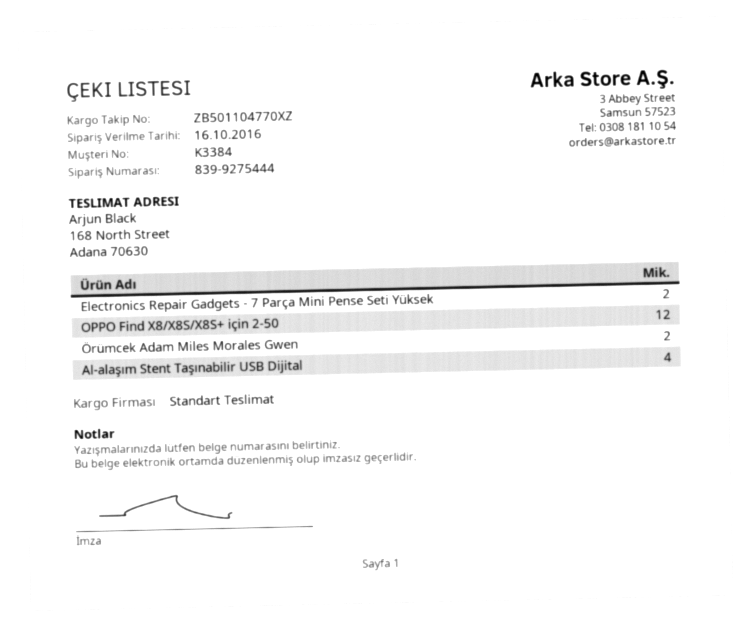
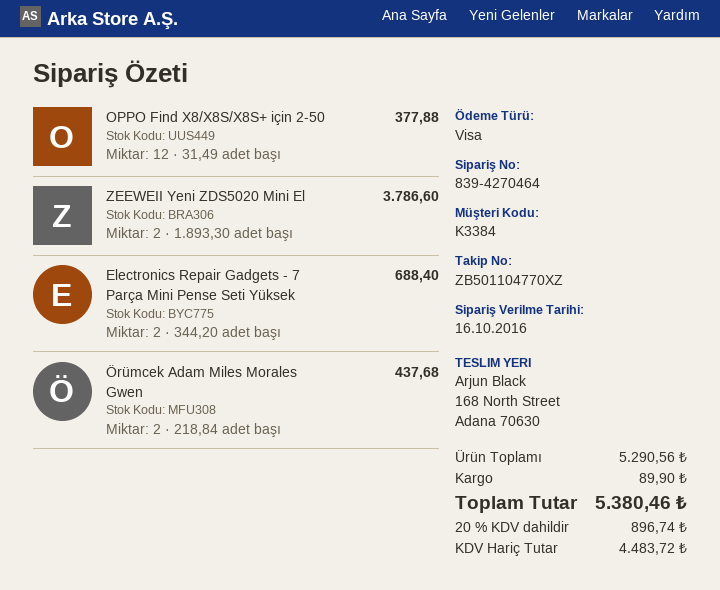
order number: 839-9275444 -> 839-4270464
Al-alaşım Stent Taşınabilir USB Dijital: 4 -> none
ZEEWEII Yeni ZDS5020 Mini El: none -> 2

